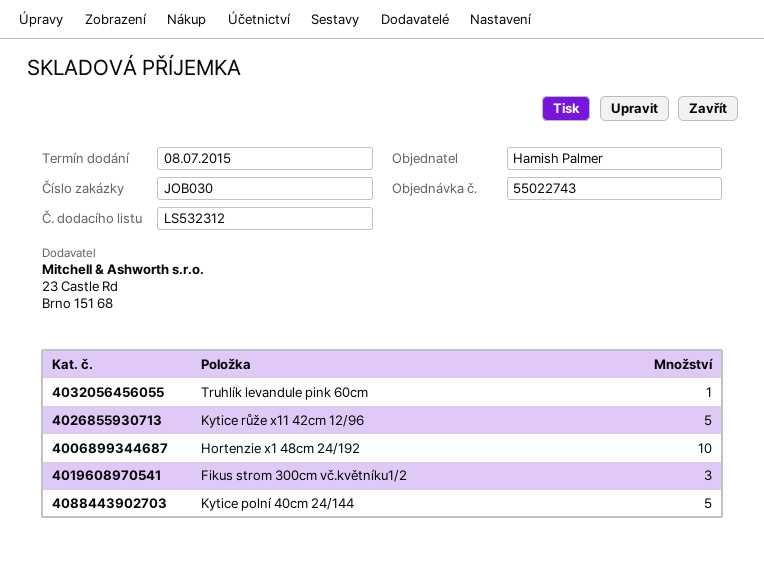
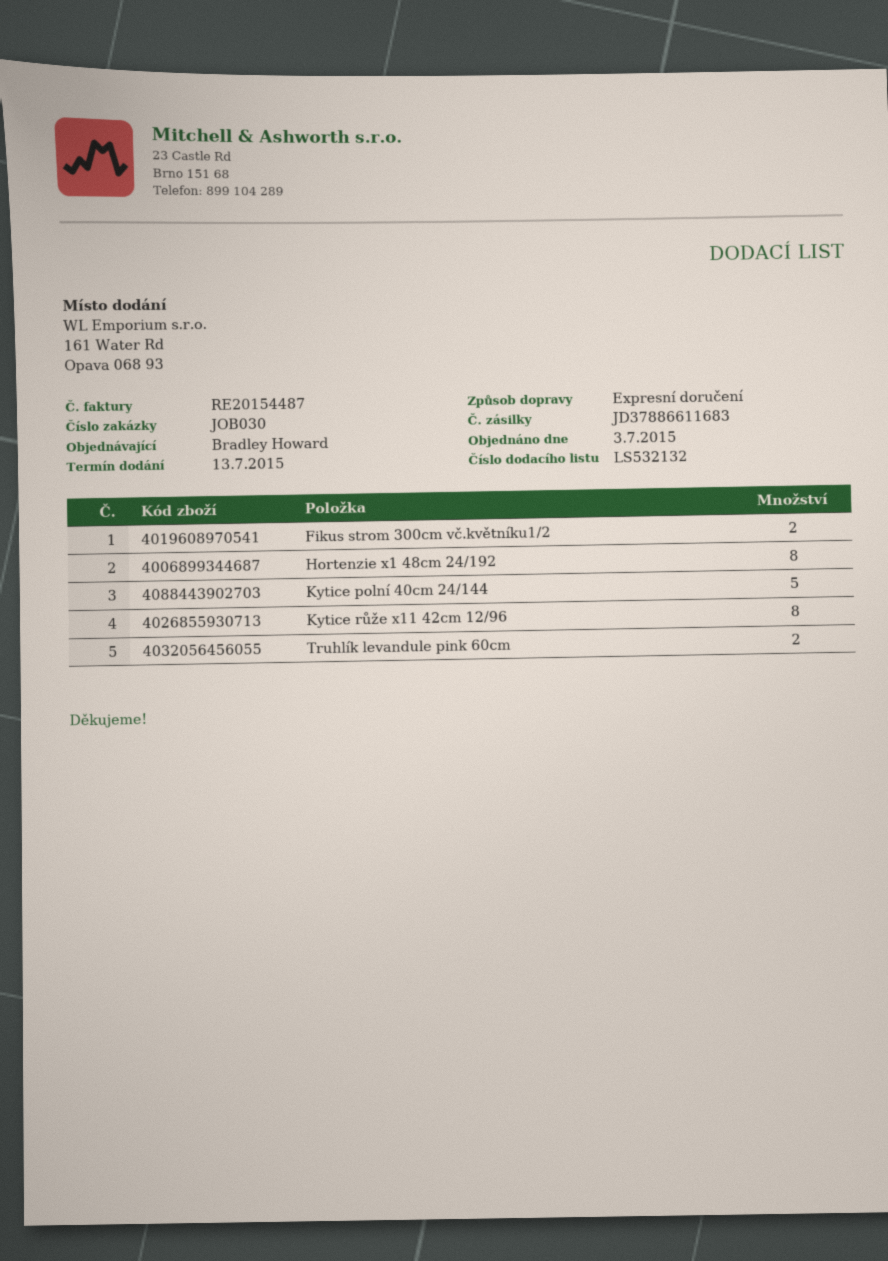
delivery note number: LS532312 -> LS532132
delivery date: 2015-07-08 -> 2015-07-13
ordered by: Hamish Palmer -> Bradley Howard
Truhlík levandule pink 60cm: 1 -> 2
Kytice růže x11 42cm 12/96: 5 -> 8
Hortenzie x1 48cm 24/192: 10 -> 8
Fikus strom 300cm vč.květníku1/2: 3 -> 2

